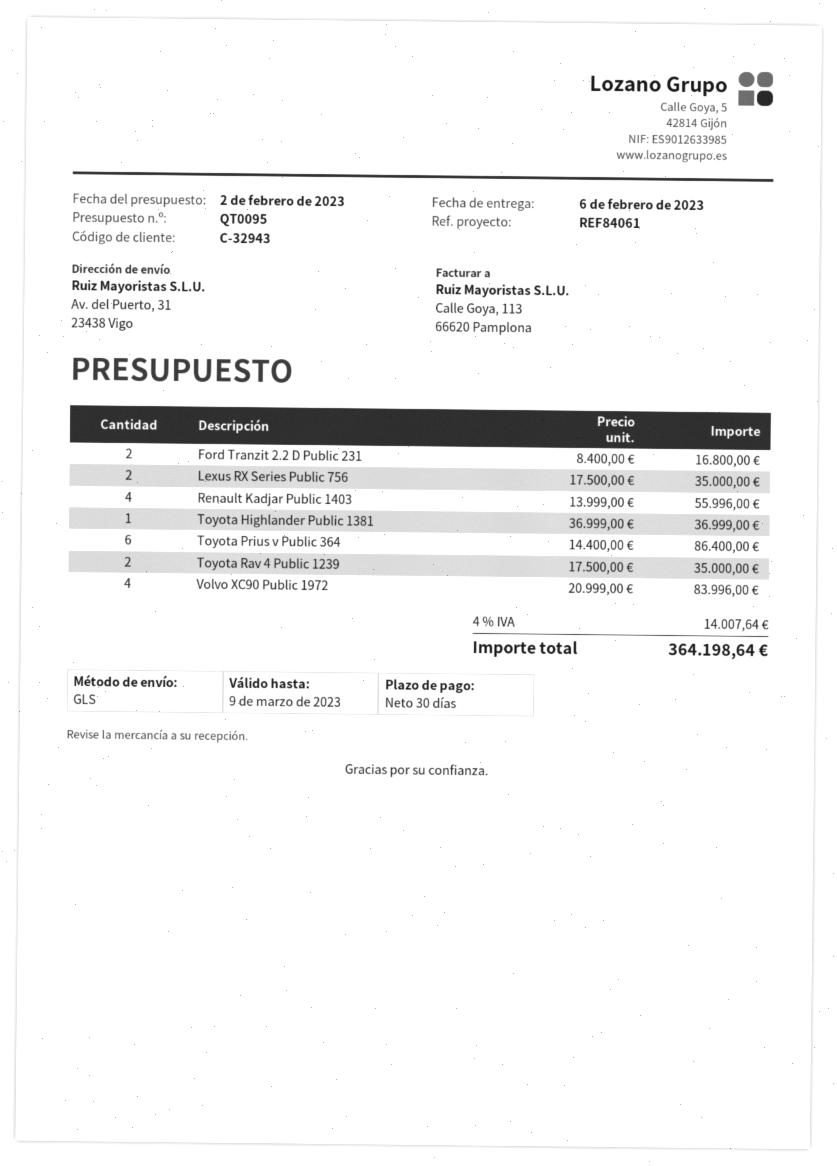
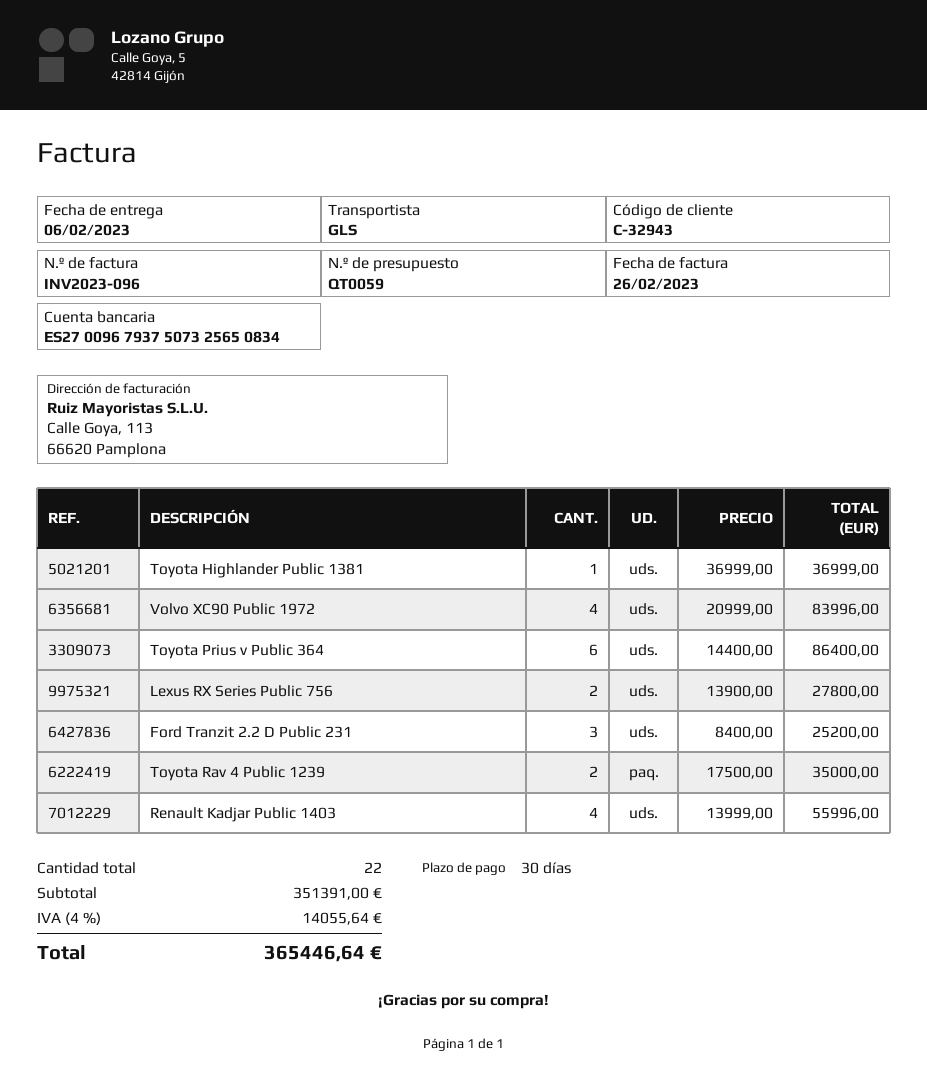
quote number: QT0095 -> QT0059
Ford Tranzit 2.2 D Public 231: 2 x 8400.00 = 16800.00 -> 3 x 8400.00 = 25200.00
Lexus RX Series Public 756: 2 x 17500.00 = 35000.00 -> 2 x 13900.00 = 27800.00
tax: 4% = 14007.64 -> 4% = 14055.64
total: 364198.64 -> 365446.64

